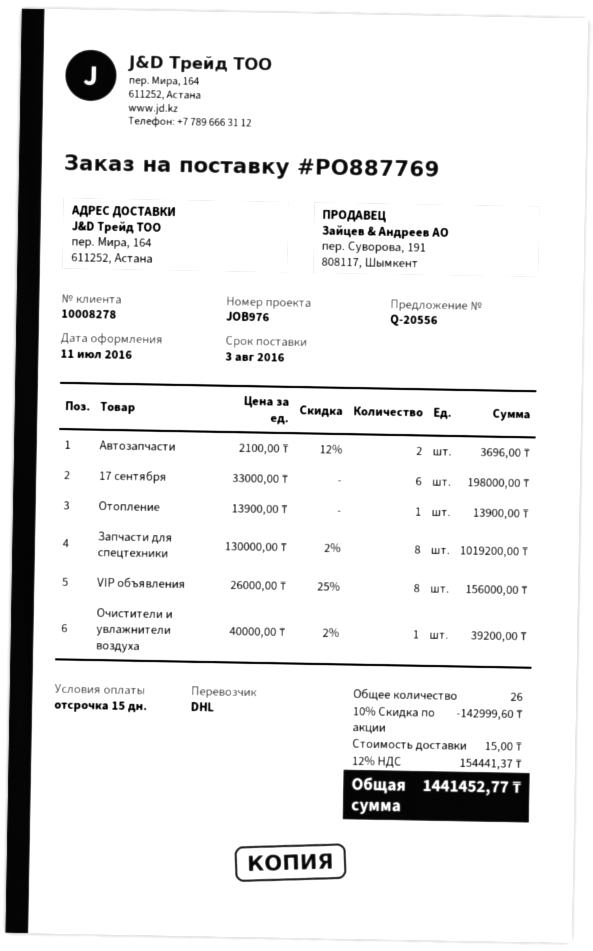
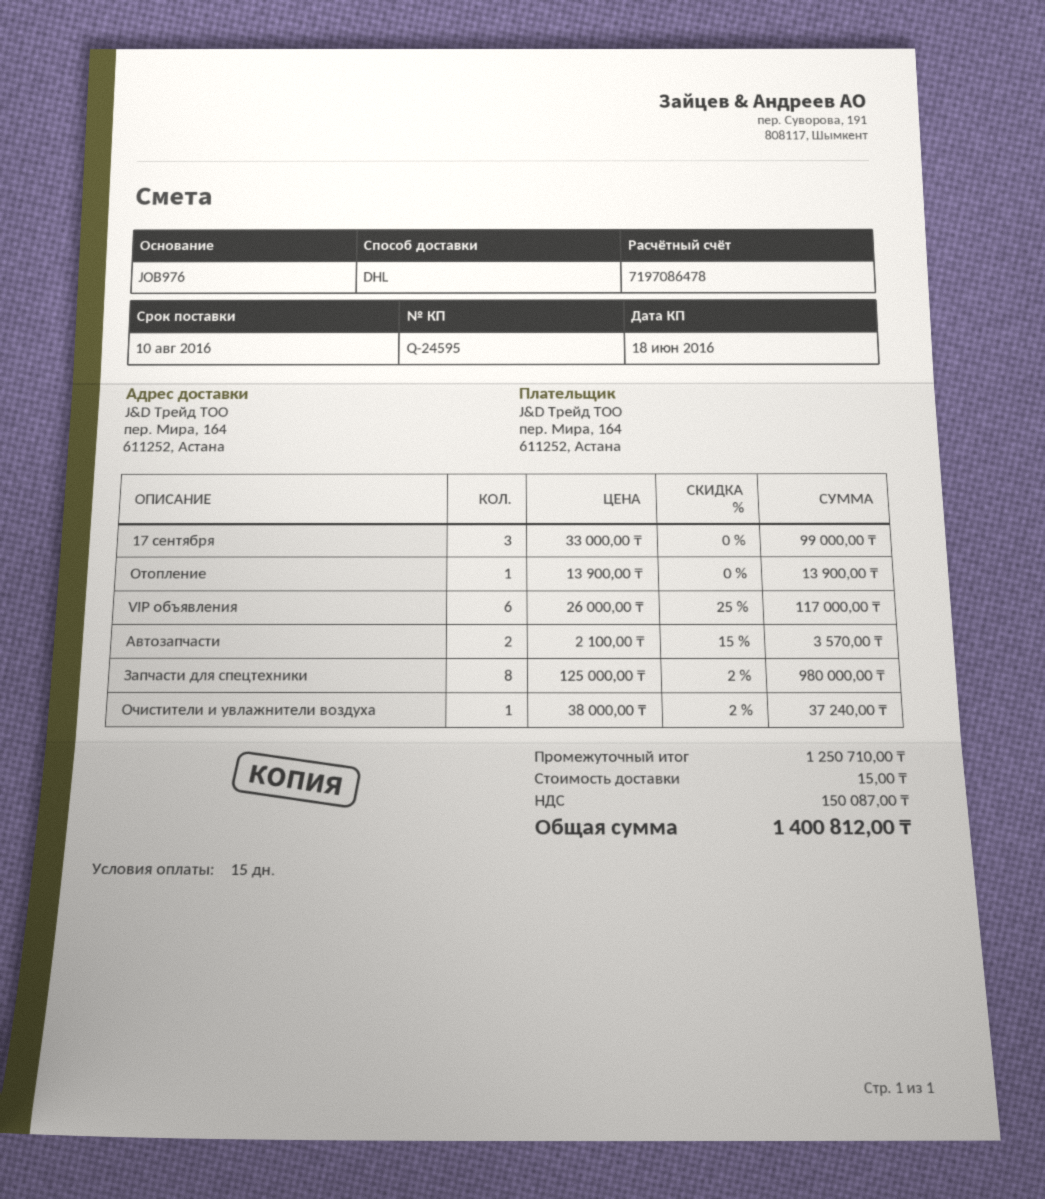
quote number: Q-20556 -> Q-24595
delivery date: 2016-08-03 -> 2016-08-10
Автозапчасти: 2 x 2100.00 - 12% = 3696.00 -> 2 x 2100.00 - 15% = 3570.00
17 сентября: 6 x 33000.00 = 198000.00 -> 3 x 33000.00 = 99000.00
Запчасти для спецтехники: 8 x 130000.00 - 2% = 1019200.00 -> 8 x 125000.00 - 2% = 980000.00
VIP объявления: 8 x 26000.00 - 25% = 156000.00 -> 6 x 26000.00 - 25% = 117000.00
Очистители и увлажнители воздуха: 1 x 40000.00 - 2% = 39200.00 -> 1 x 38000.00 - 2% = 37240.00
discount: 10% = 142999.60 -> none
tax: 154441.37 -> 150087.00
total: 1441452.77 -> 1400812.00

